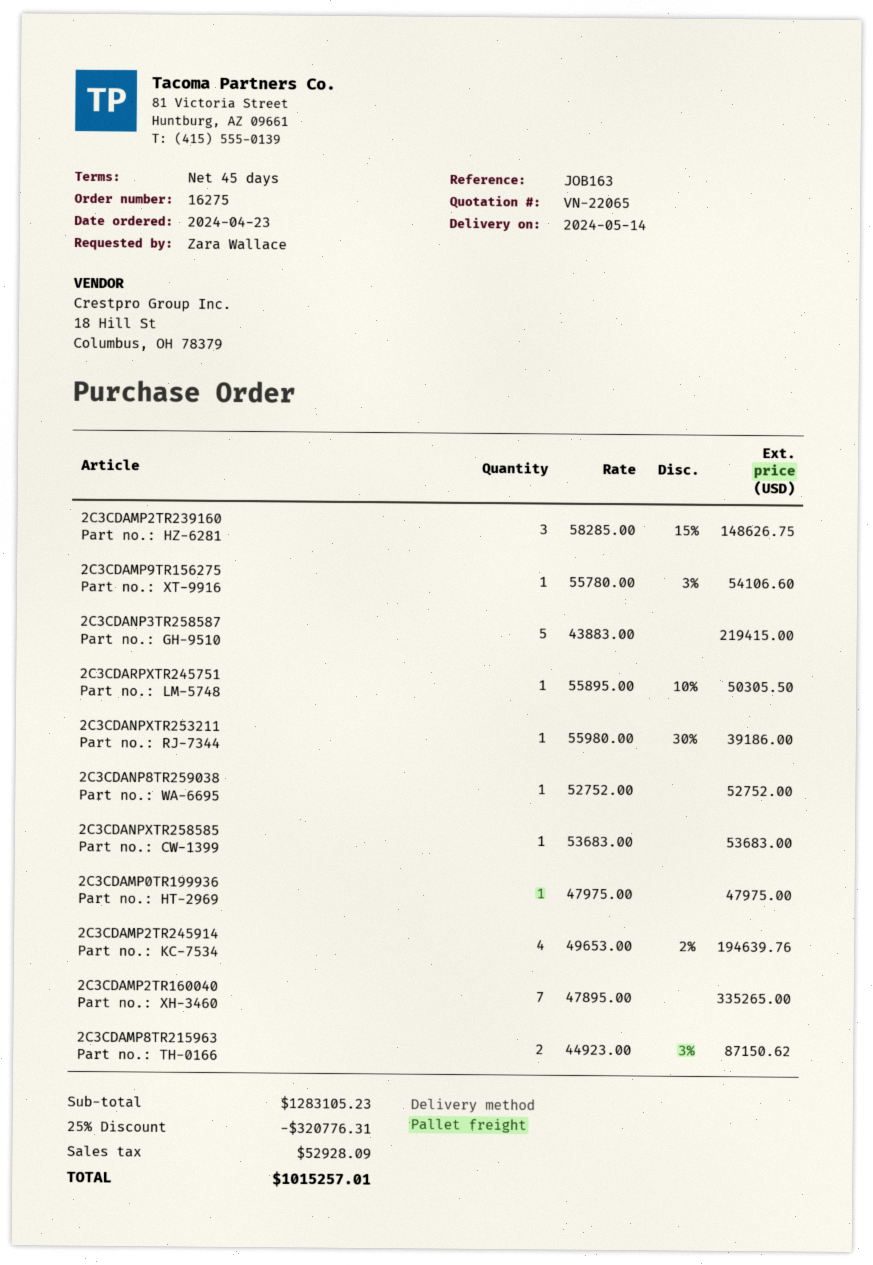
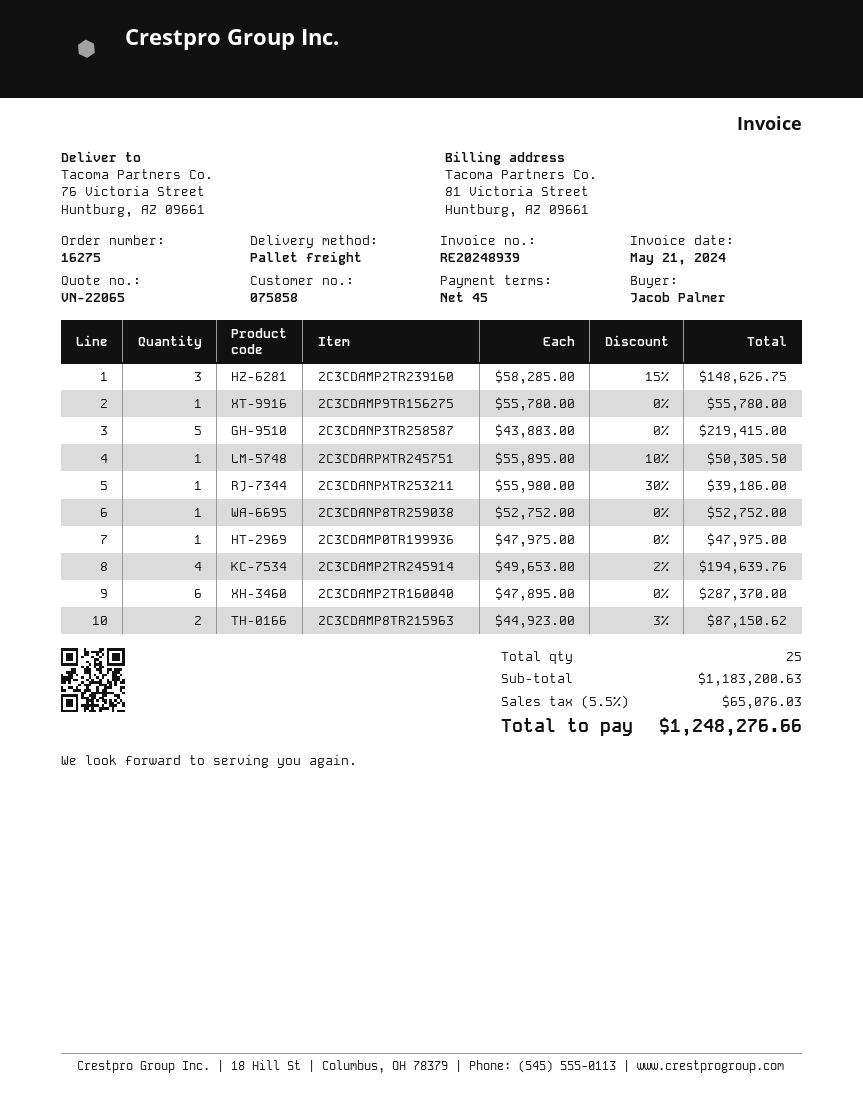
ordered by: Zara Wallace -> Jacob Palmer
2C3CDAMP9TR156275: 1 x 55780.00 - 3% = 54106.60 -> 1 x 55780.00 = 55780.00
2C3CDANPXTR258585: 1 x 53683.00 = 53683.00 -> none
2C3CDAMP2TR160040: 7 x 47895.00 = 335265.00 -> 6 x 47895.00 = 287370.00
subtotal: 1283105.23 -> 1183200.63
discount: 25% = 320776.31 -> none
tax: 52928.09 -> 65076.03
total: 1015257.01 -> 1248276.66

